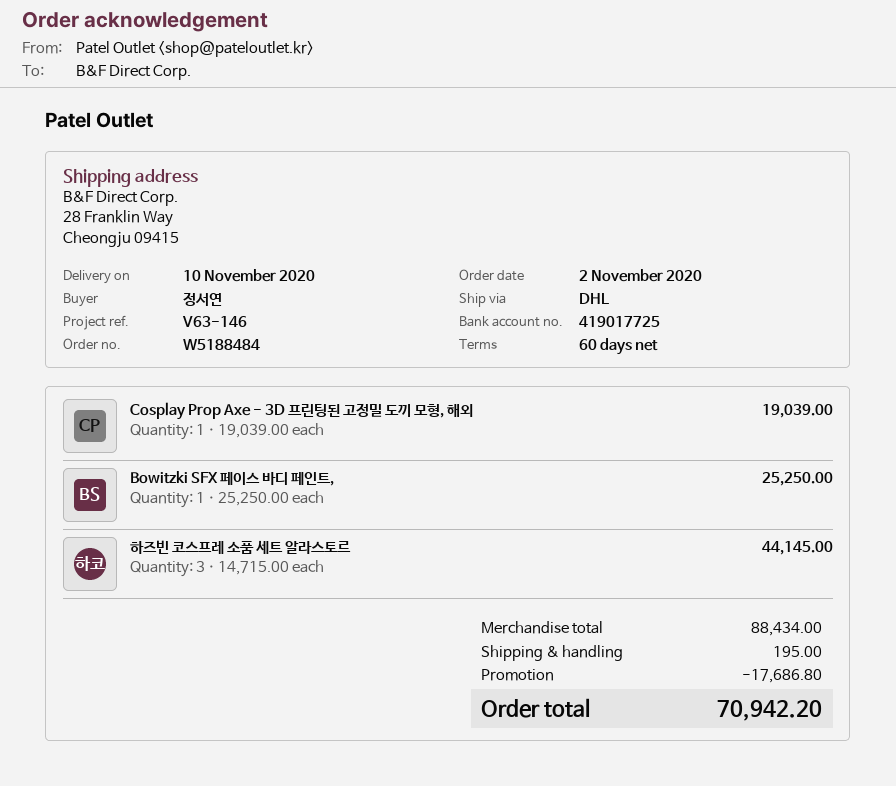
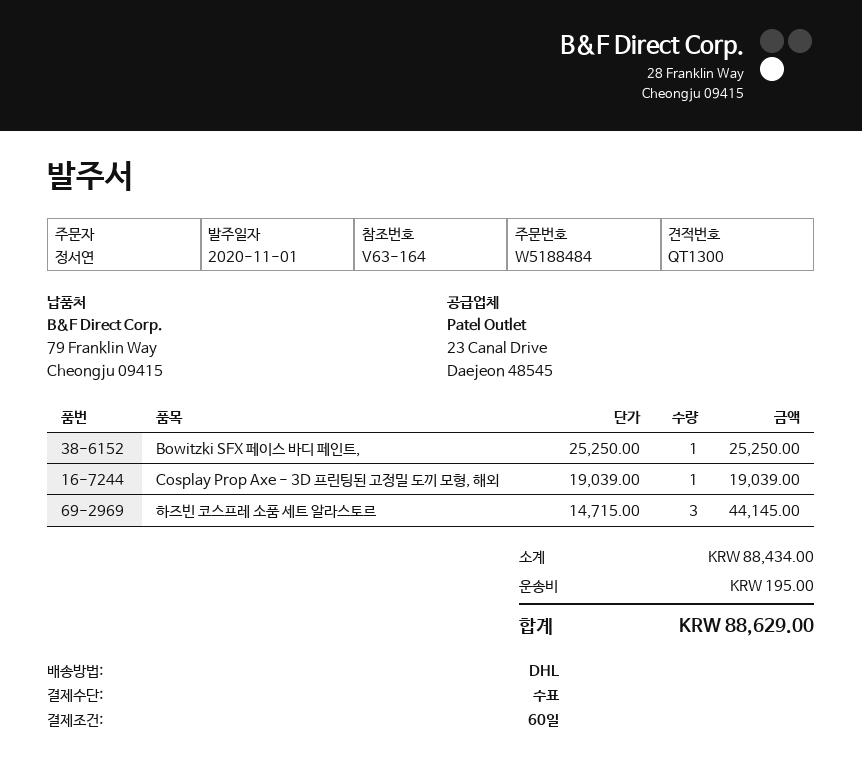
order date: 2020-11-02 -> 2020-11-01
reference: V63-146 -> V63-164
ship to: 28 Franklin Way, Cheongju 09415 -> 79 Franklin Way, Cheongju 09415
discount: 17686.80 -> none
total: 70942.20 -> 88629.00

